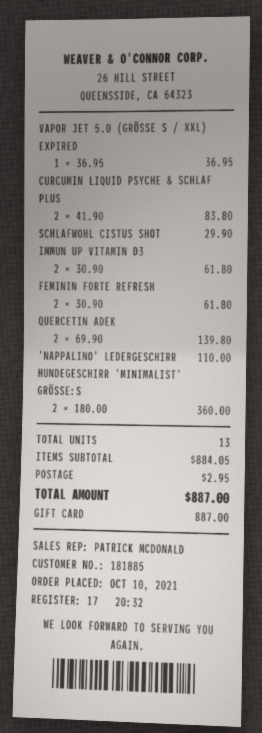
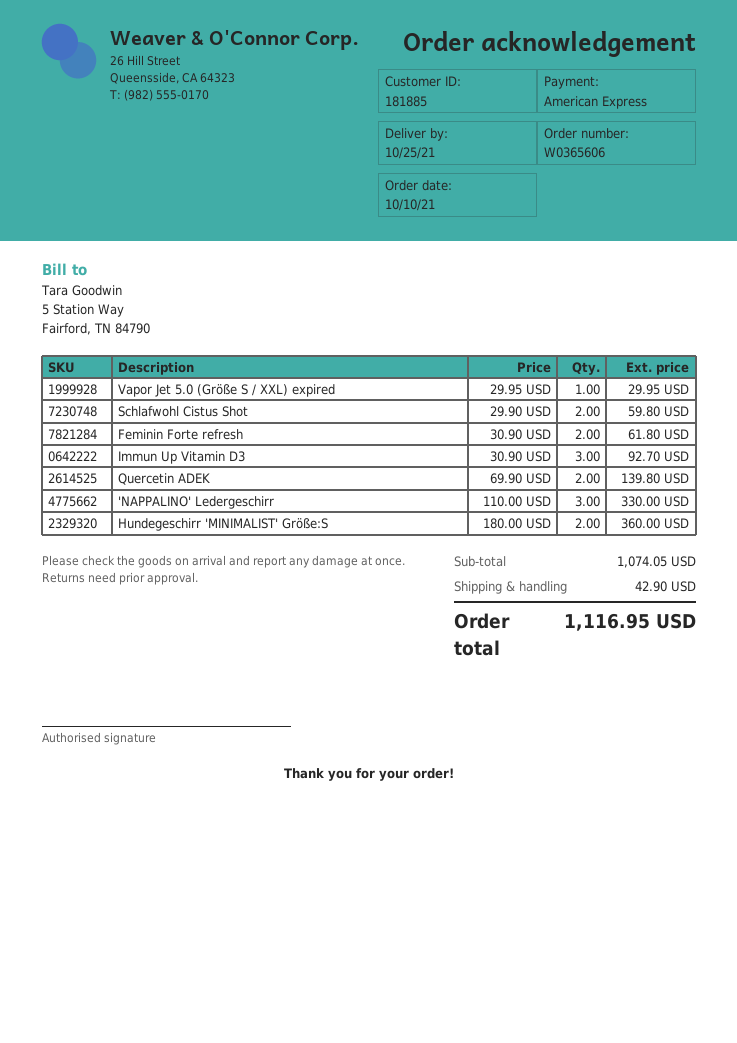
payment method: gift card -> American Express
VAPOR JET 5.0 (GRÖSSE S / XXL) EXPIRED: 1 x 36.95 = 36.95 -> 1 x 29.95 = 29.95
CURCUMIN LIQUID PSYCHE & SCHLAF PLUS: 2 x 41.90 = 83.80 -> none
SCHLAFWOHL CISTUS SHOT: 1 x 29.90 = 29.90 -> 2 x 29.90 = 59.80
IMMUN UP VITAMIN D3: 2 x 30.90 = 61.80 -> 3 x 30.90 = 92.70
'NAPPALINO' LEDERGESCHIRR: 1 x 110.00 = 110.00 -> 3 x 110.00 = 330.00
subtotal: 884.05 -> 1074.05
shipping: 2.95 -> 42.90
total: 887.00 -> 1116.95

